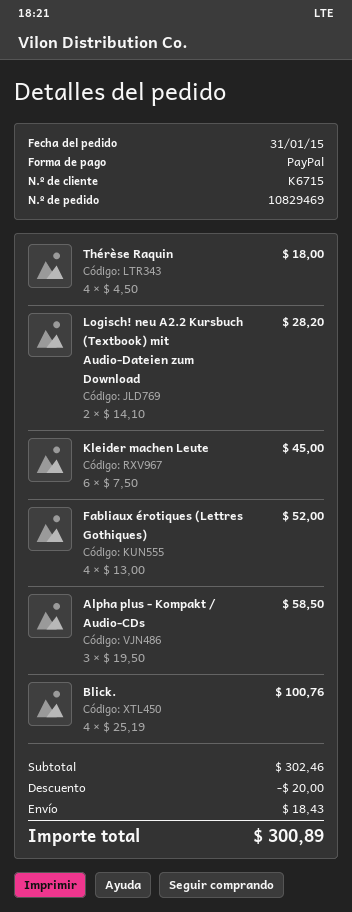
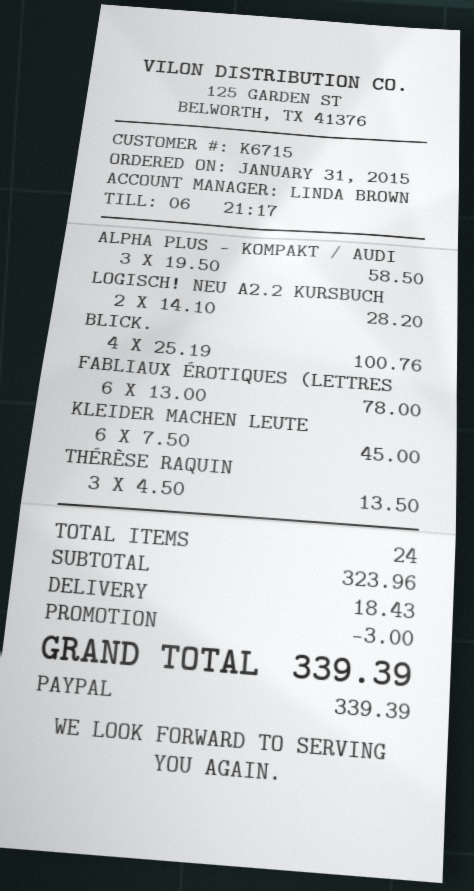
Thérèse Raquin: 4 x 4.50 = 18.00 -> 3 x 4.50 = 13.50
Fabliaux érotiques (Lettres Gothiques): 4 x 13.00 = 52.00 -> 6 x 13.00 = 78.00
subtotal: 302.46 -> 323.96
discount: 20.00 -> 3.00
total: 300.89 -> 339.39

